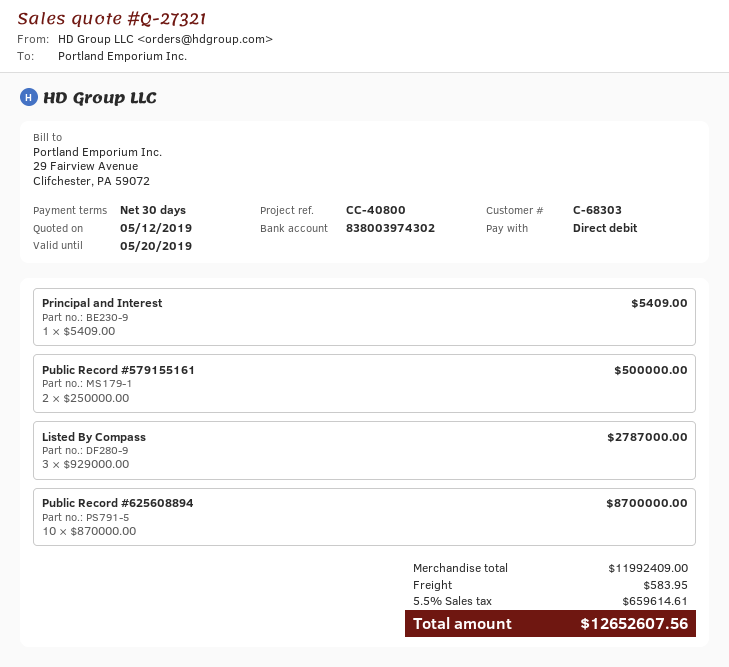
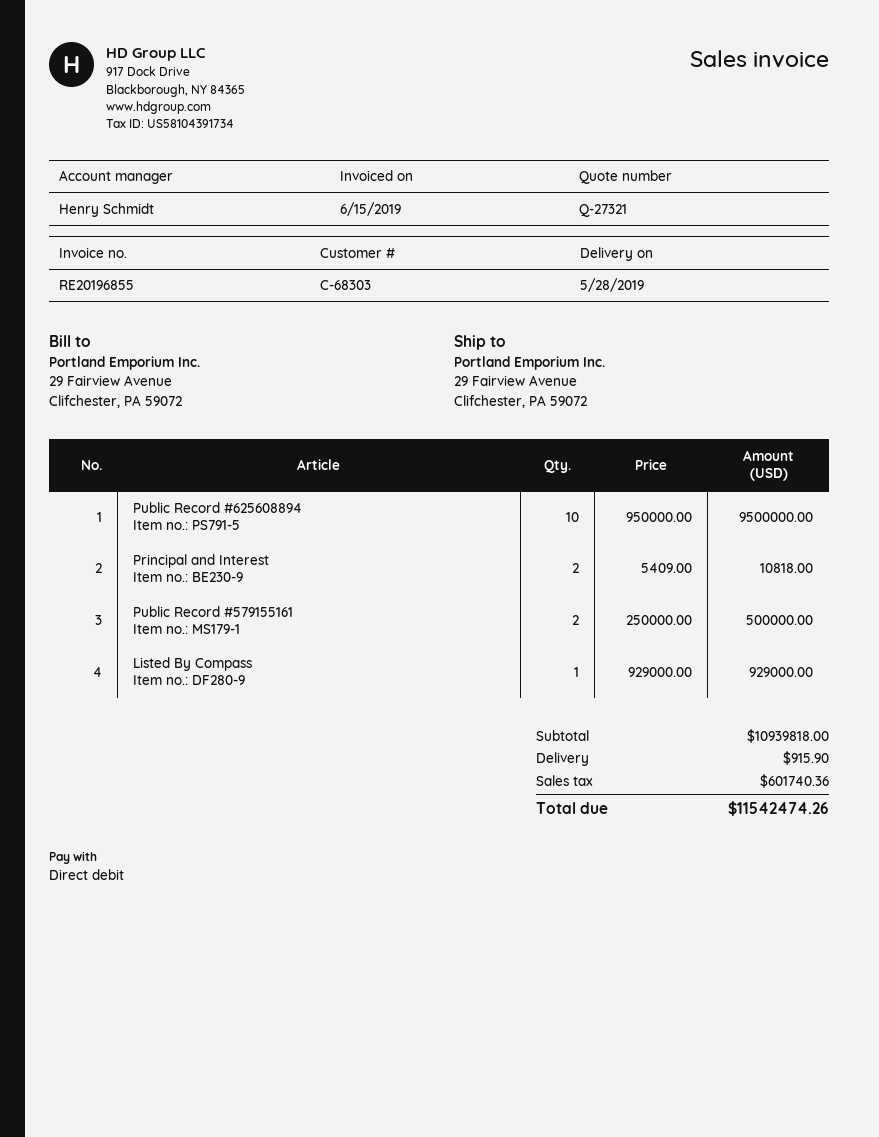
Principal and Interest: 1 x 5409.00 = 5409.00 -> 2 x 5409.00 = 10818.00
Listed By Compass: 3 x 929000.00 = 2787000.00 -> 1 x 929000.00 = 929000.00
Public Record #625608894: 10 x 870000.00 = 8700000.00 -> 10 x 950000.00 = 9500000.00
subtotal: 11992409.00 -> 10939818.00
shipping: 583.95 -> 915.90
tax: 659614.61 -> 601740.36
total: 12652607.56 -> 11542474.26

